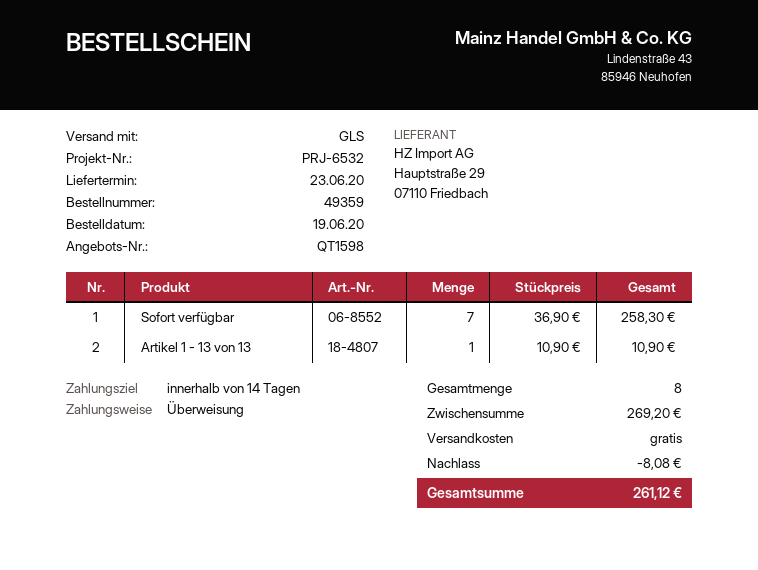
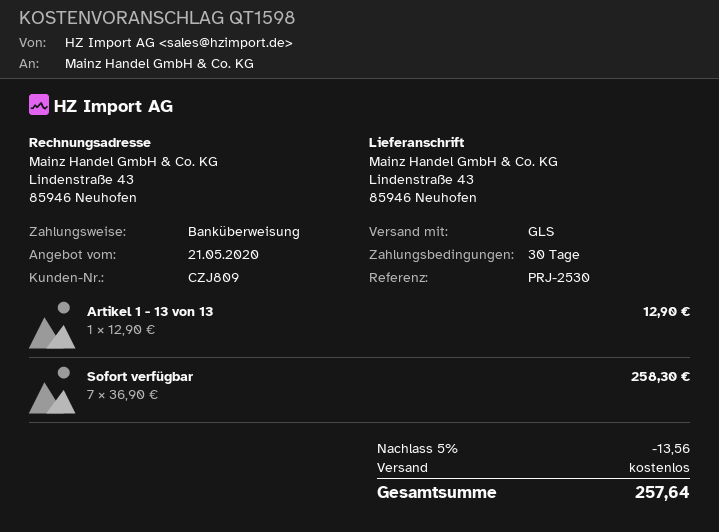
payment terms: 14 days -> 30 days
reference: PRJ-6532 -> PRJ-2530
Artikel 1 - 13 von 13: 1 x 10.90 = 10.90 -> 1 x 12.90 = 12.90
discount: 8.08 -> 13.56
total: 261.12 -> 257.64

